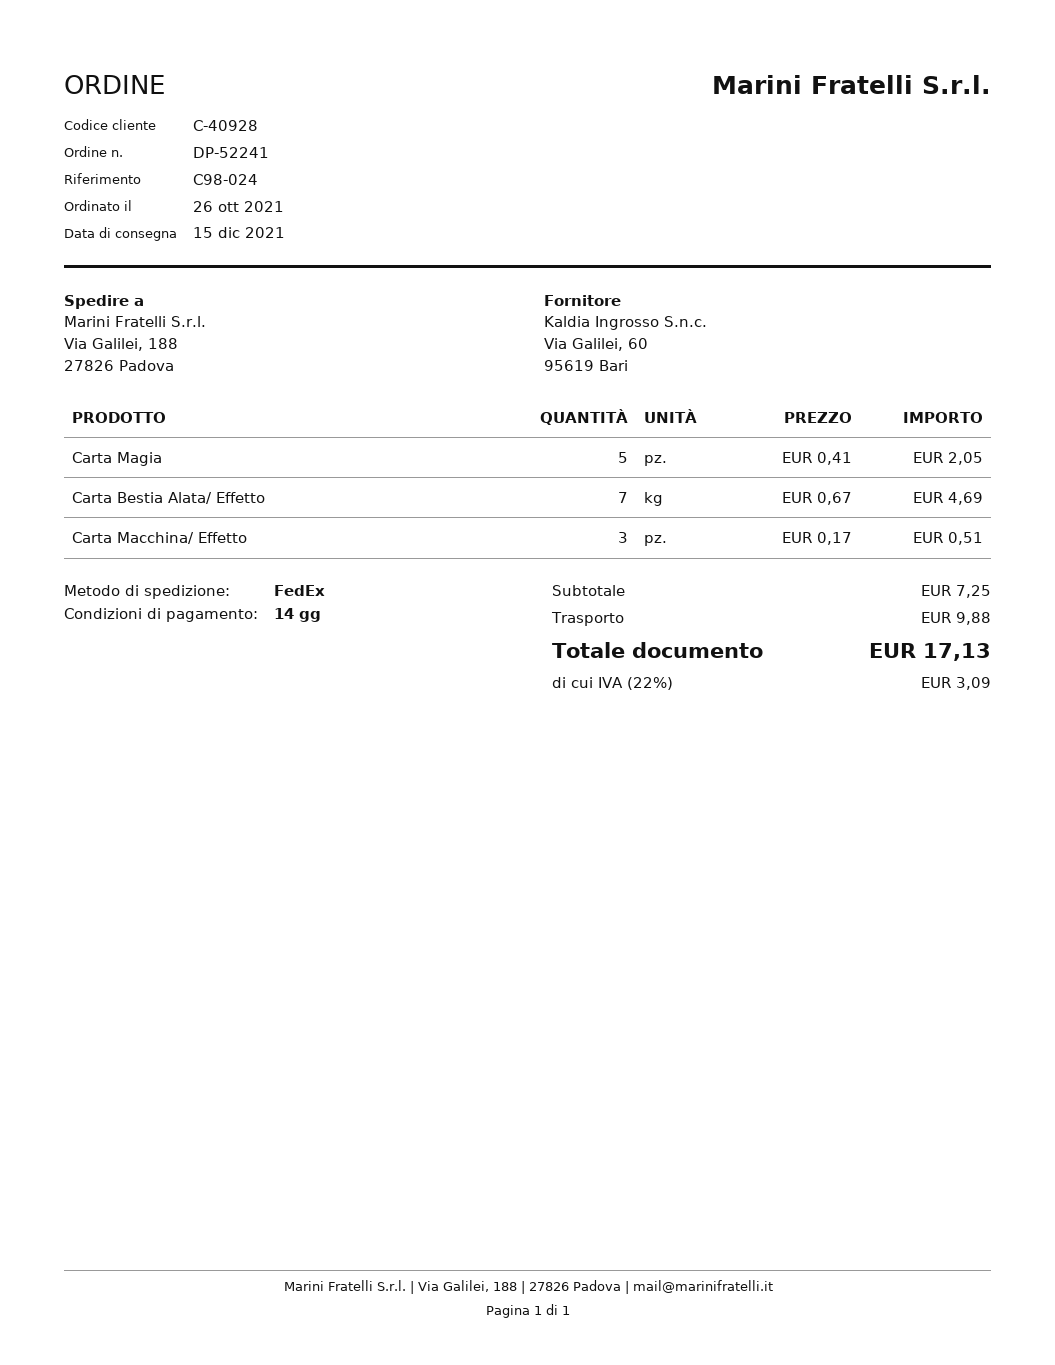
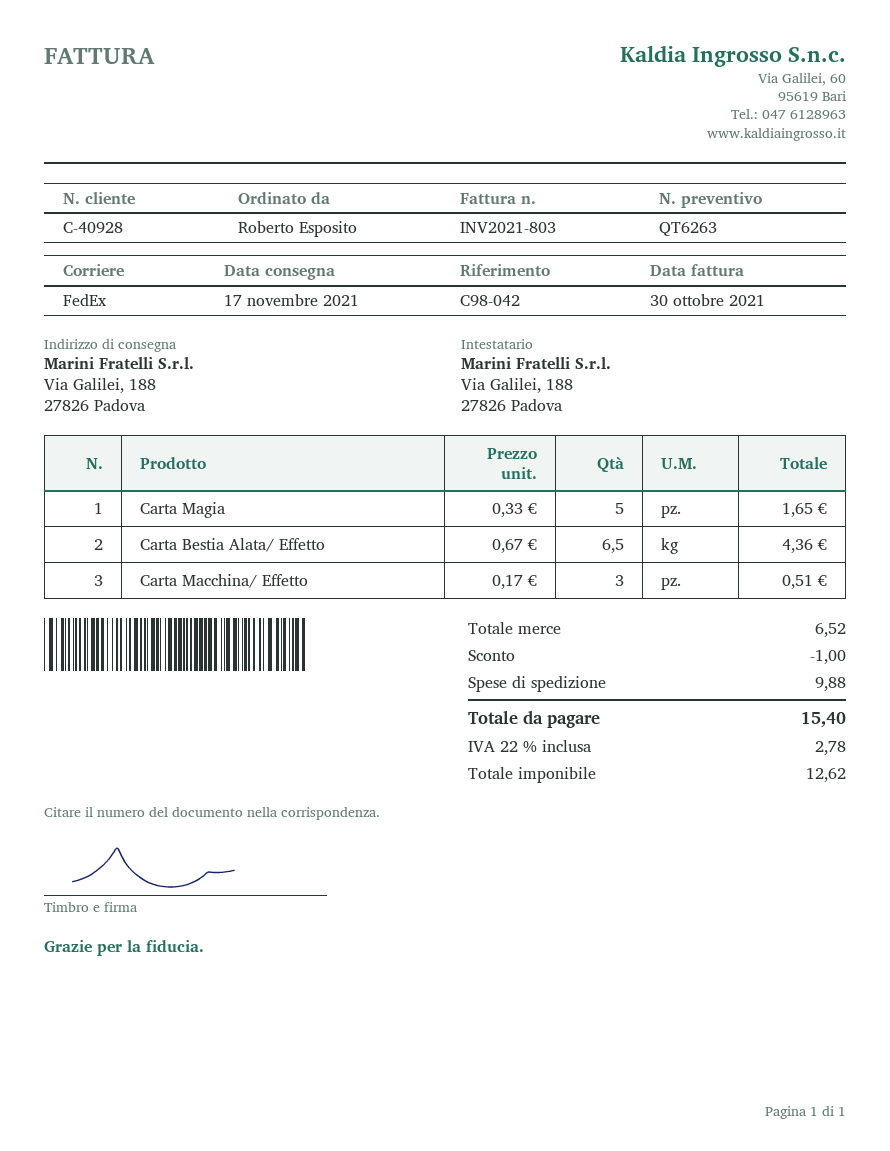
delivery date: 2021-12-15 -> 2021-11-17
reference: C98-024 -> C98-042
Carta Magia: 5 x 0.41 = 2.05 -> 5 x 0.33 = 1.65
Carta Bestia Alata/ Effetto: 7 x 0.67 = 4.69 -> 6.5 x 0.67 = 4.36
subtotal: 7.25 -> 6.52
discount: none -> 1.00
tax: 22% = 3.09 -> 22% = 2.78
total: 17.13 -> 15.40

